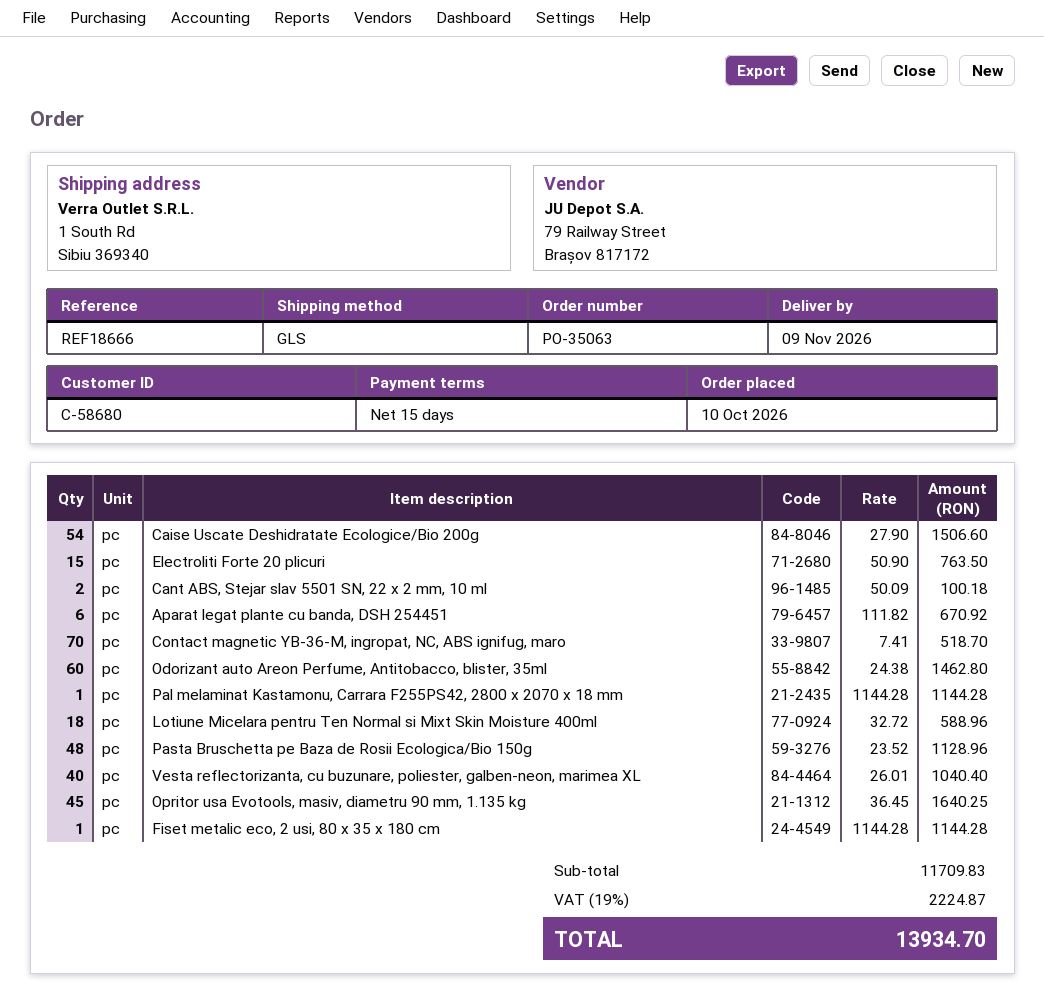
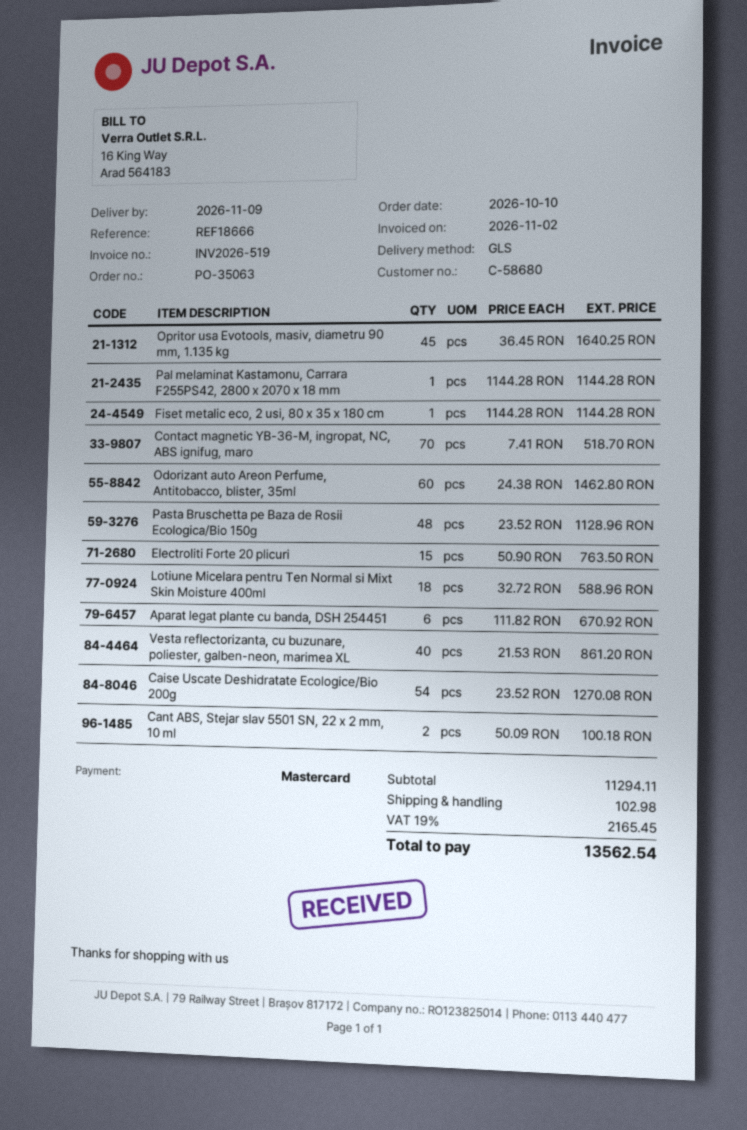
Caise Uscate Deshidratate Ecologice/Bio 200g: 54 x 27.90 = 1506.60 -> 54 x 23.52 = 1270.08
Vesta reflectorizanta, cu buzunare, poliester, galben-neon, marimea XL: 40 x 26.01 = 1040.40 -> 40 x 21.53 = 861.20
subtotal: 11709.83 -> 11294.11
shipping: none -> 102.98
tax: 19% = 2224.87 -> 19% = 2165.45
total: 13934.70 -> 13562.54

